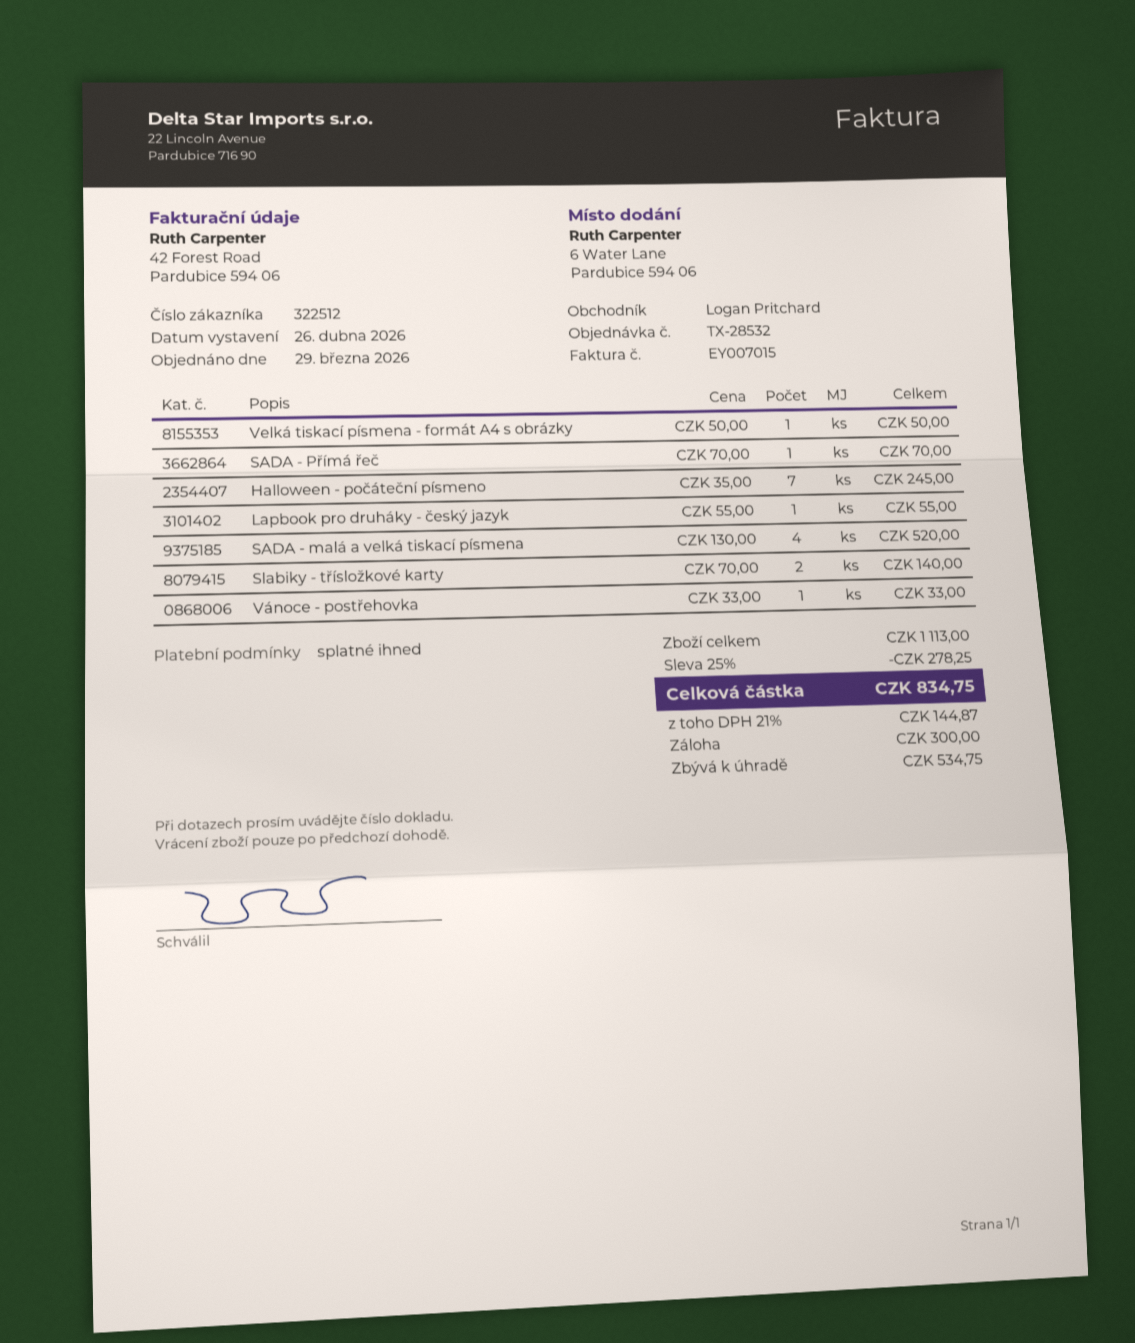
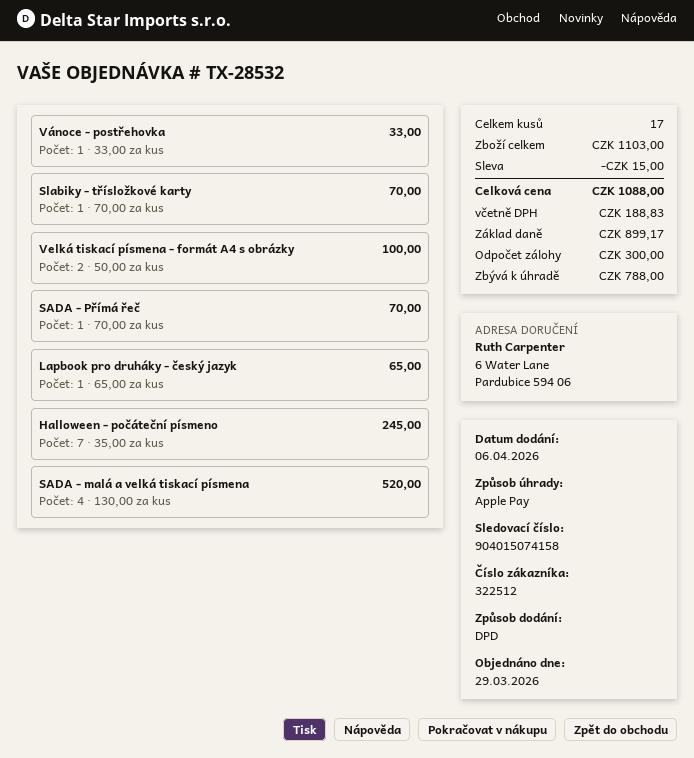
Velká tiskací písmena - formát A4 s obrázky: 1 x 50.00 = 50.00 -> 2 x 50.00 = 100.00
Lapbook pro druháky - český jazyk: 1 x 55.00 = 55.00 -> 1 x 65.00 = 65.00
Slabiky - třísložkové karty: 2 x 70.00 = 140.00 -> 1 x 70.00 = 70.00
subtotal: 1113.00 -> 1103.00
discount: 278.25 -> 15.00
tax: 144.87 -> 188.83
total: 834.75 -> 1088.00
balance: 534.75 -> 788.00

